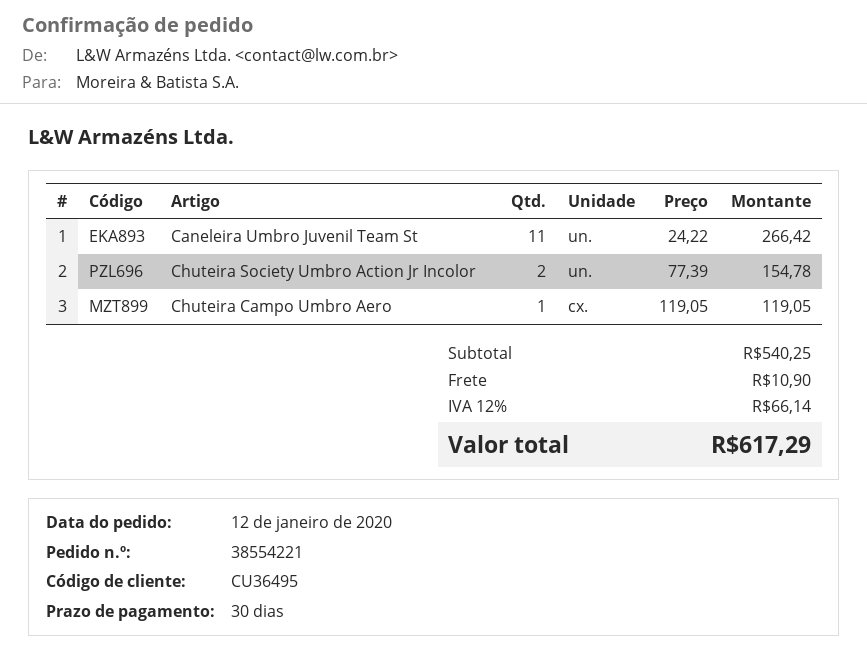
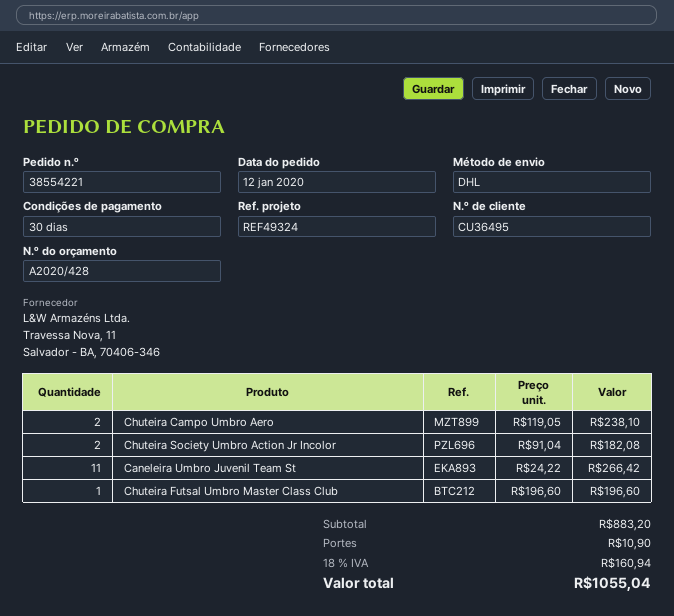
Chuteira Society Umbro Action Jr Incolor: 2 x 77.39 = 154.78 -> 2 x 91.04 = 182.08
Chuteira Campo Umbro Aero: 1 x 119.05 = 119.05 -> 2 x 119.05 = 238.10
Chuteira Futsal Umbro Master Class Club: none -> 1 x 196.60 = 196.60
subtotal: 540.25 -> 883.20
tax: 12% = 66.14 -> 18% = 160.94
total: 617.29 -> 1055.04

